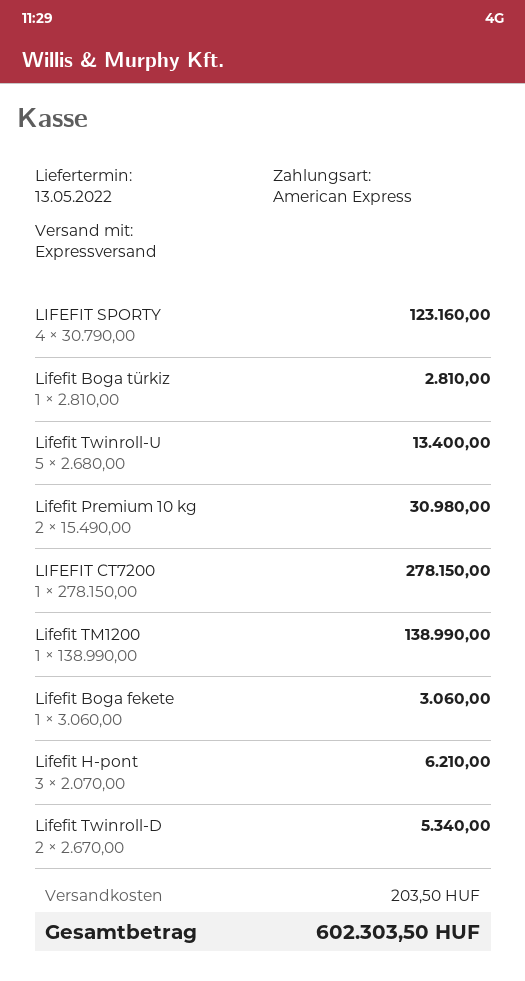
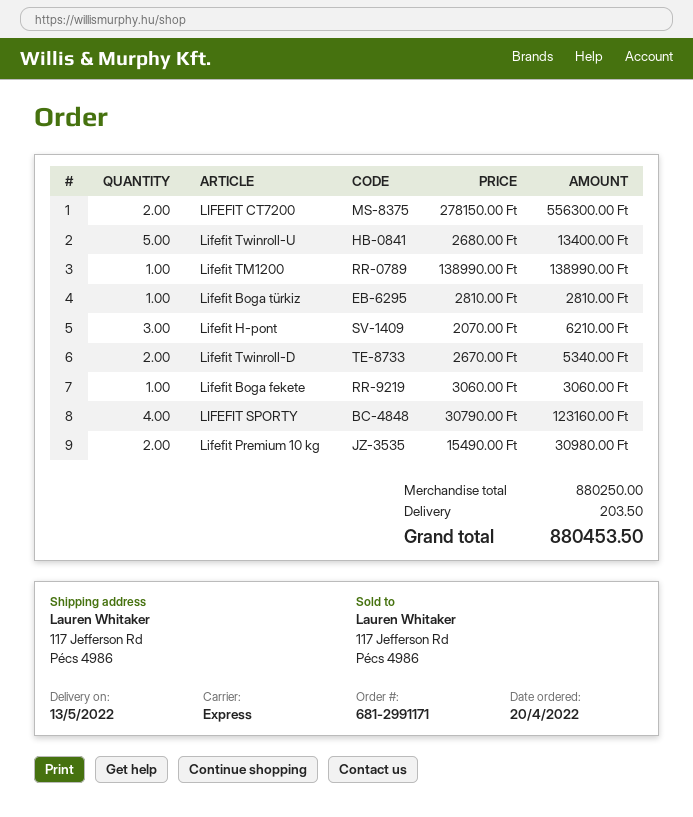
LIFEFIT CT7200: 1 x 278150.00 = 278150.00 -> 2 x 278150.00 = 556300.00
total: 602303.50 -> 880453.50

